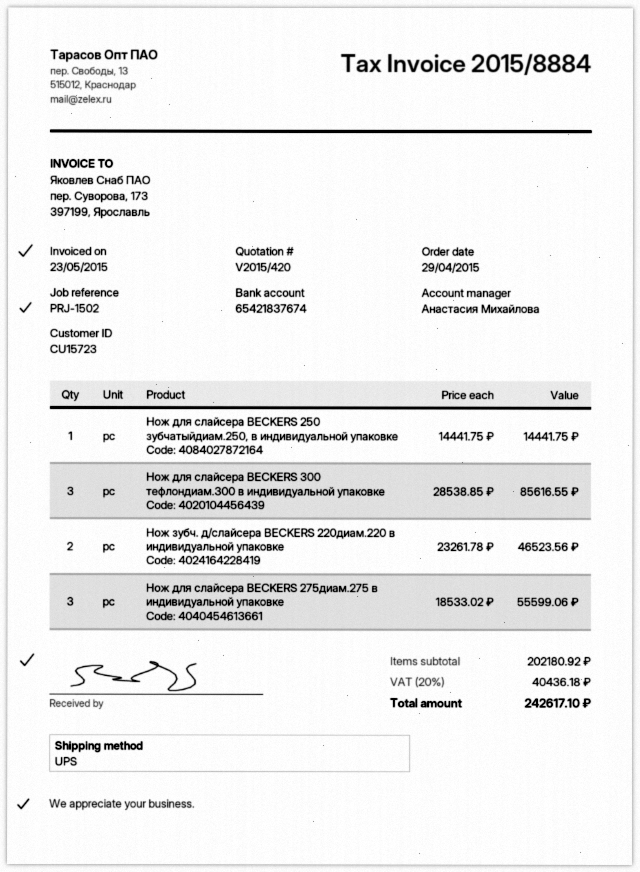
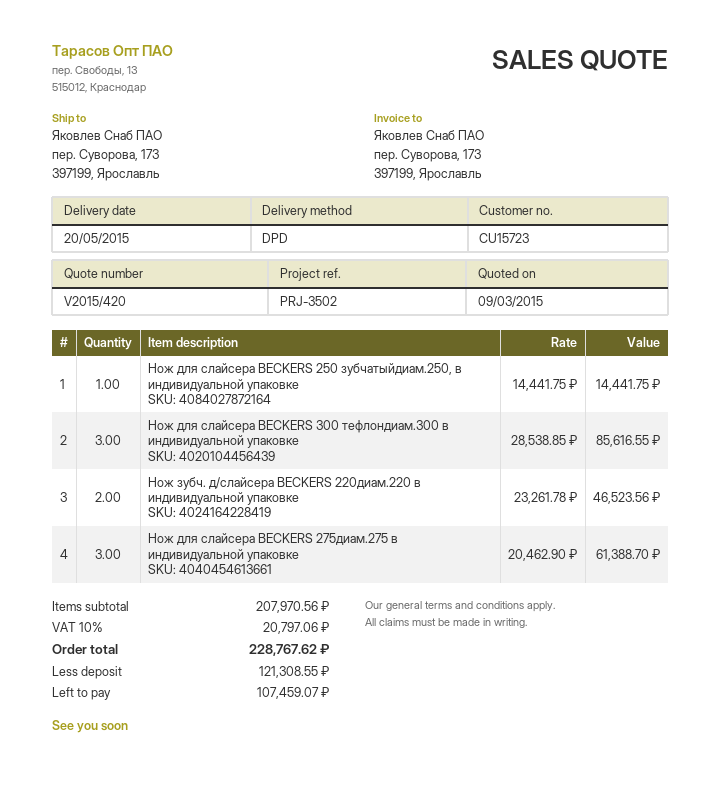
reference: PRJ-1502 -> PRJ-3502
shipping method: UPS -> DPD
Нож для слайсера BECKERS 275диам.275 в индивидуальной упаковке: 3 x 18533.02 = 55599.06 -> 3 x 20462.90 = 61388.70
subtotal: 202180.92 -> 207970.56
tax: 20% = 40436.18 -> 10% = 20797.06
total: 242617.10 -> 228767.62

